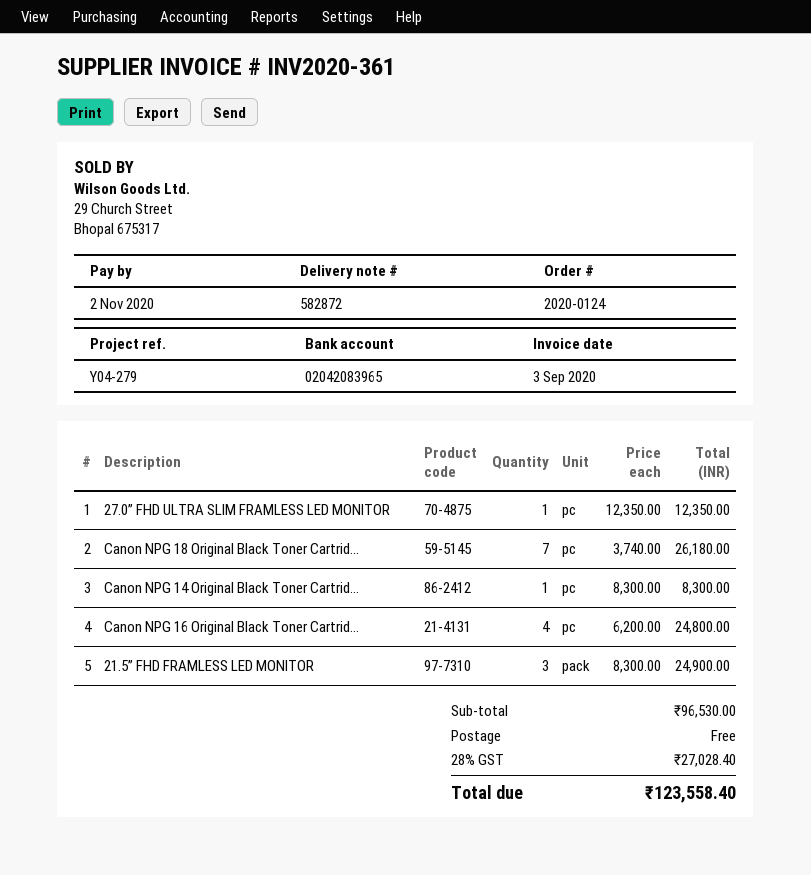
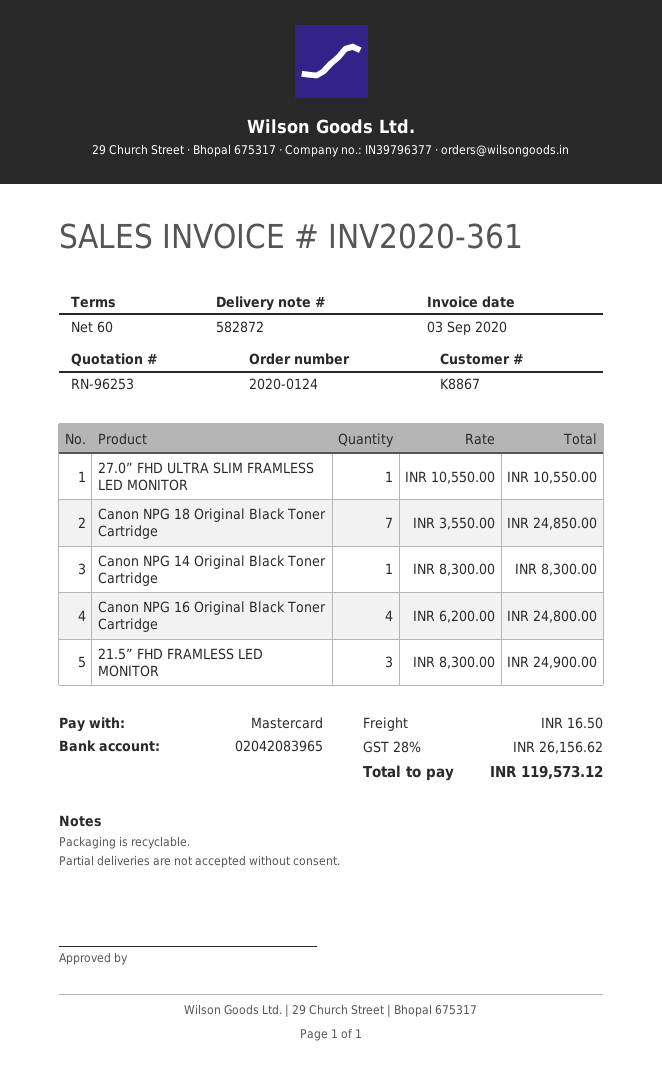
27.0” FHD ULTRA SLIM FRAMLESS LED MONITOR: 1 x 12350.00 = 12350.00 -> 1 x 10550.00 = 10550.00
Canon NPG 18 Original Black Toner Cartrid...: 7 x 3740.00 = 26180.00 -> 7 x 3550.00 = 24850.00
shipping: 0.00 -> 16.50
tax: 28% = 27028.40 -> 28% = 26156.62
total: 123558.40 -> 119573.12

